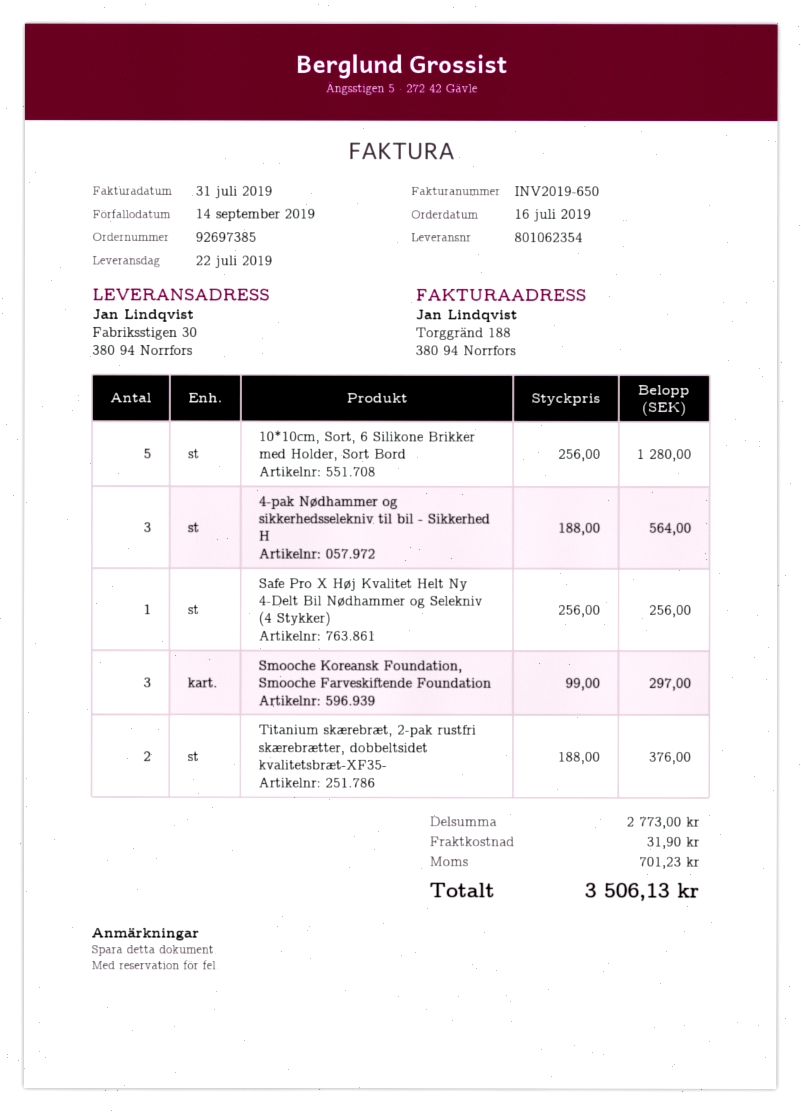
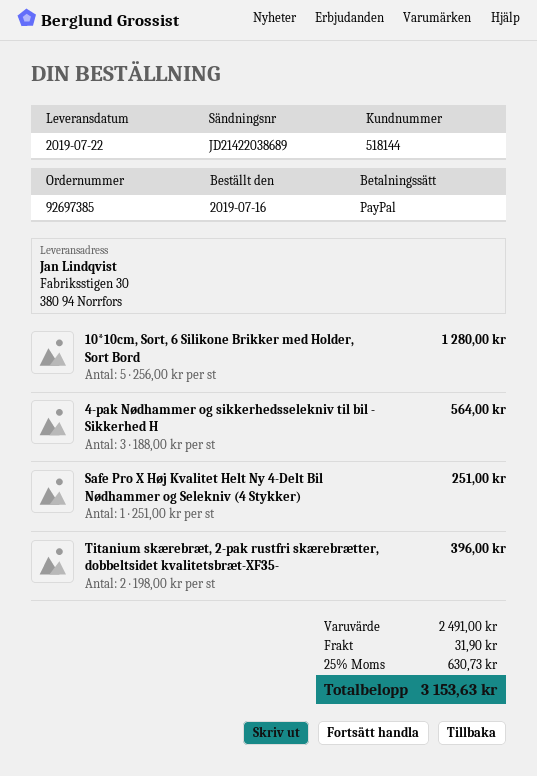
Safe Pro X Høj Kvalitet Helt Ny 4-Delt Bil Nødhammer og Selekniv (4 Stykker): 1 x 256.00 = 256.00 -> 1 x 251.00 = 251.00
Smooche Koreansk Foundation, Smooche Farveskiftende Foundation: 3 x 99.00 = 297.00 -> none
Titanium skærebræt, 2-pak rustfri skærebrætter, dobbeltsidet kvalitetsbræt-XF35-: 2 x 188.00 = 376.00 -> 2 x 198.00 = 396.00
subtotal: 2773.00 -> 2491.00
tax: 701.23 -> 630.73
total: 3506.13 -> 3153.63

